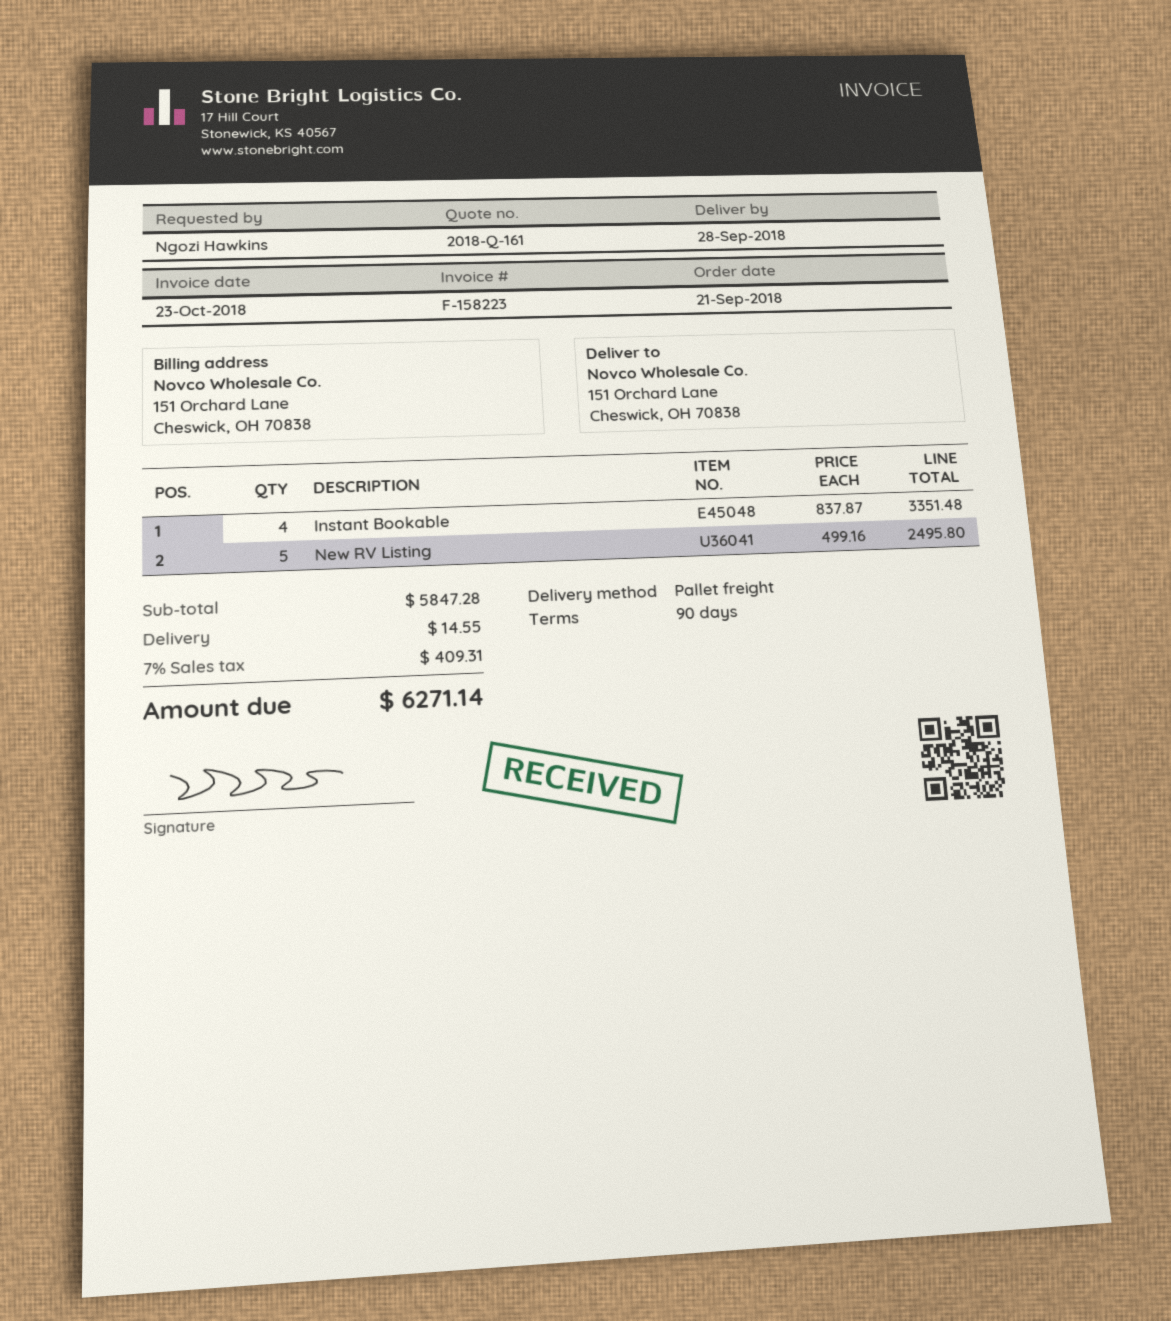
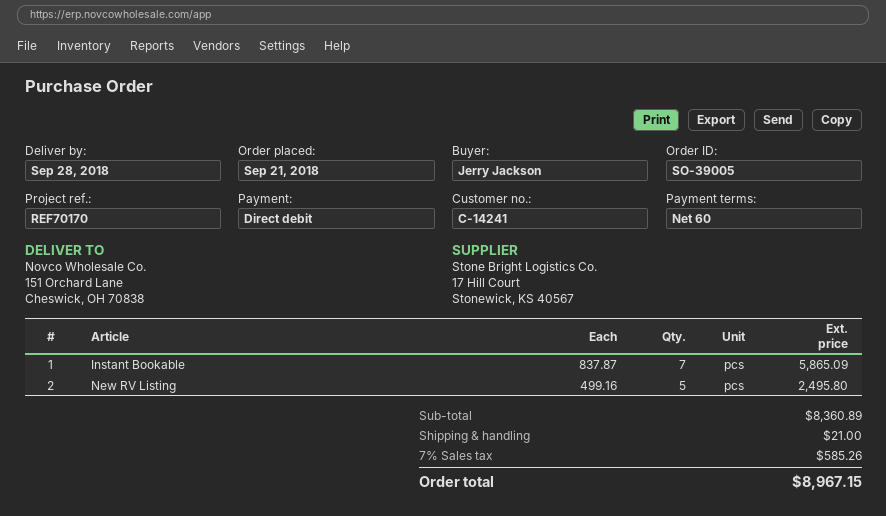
payment terms: 90 days -> 60 days
ordered by: Ngozi Hawkins -> Jerry Jackson
Instant Bookable: 4 x 837.87 = 3351.48 -> 7 x 837.87 = 5865.09
subtotal: 5847.28 -> 8360.89
shipping: 14.55 -> 21.00
tax: 7% = 409.31 -> 7% = 585.26
total: 6271.14 -> 8967.15

